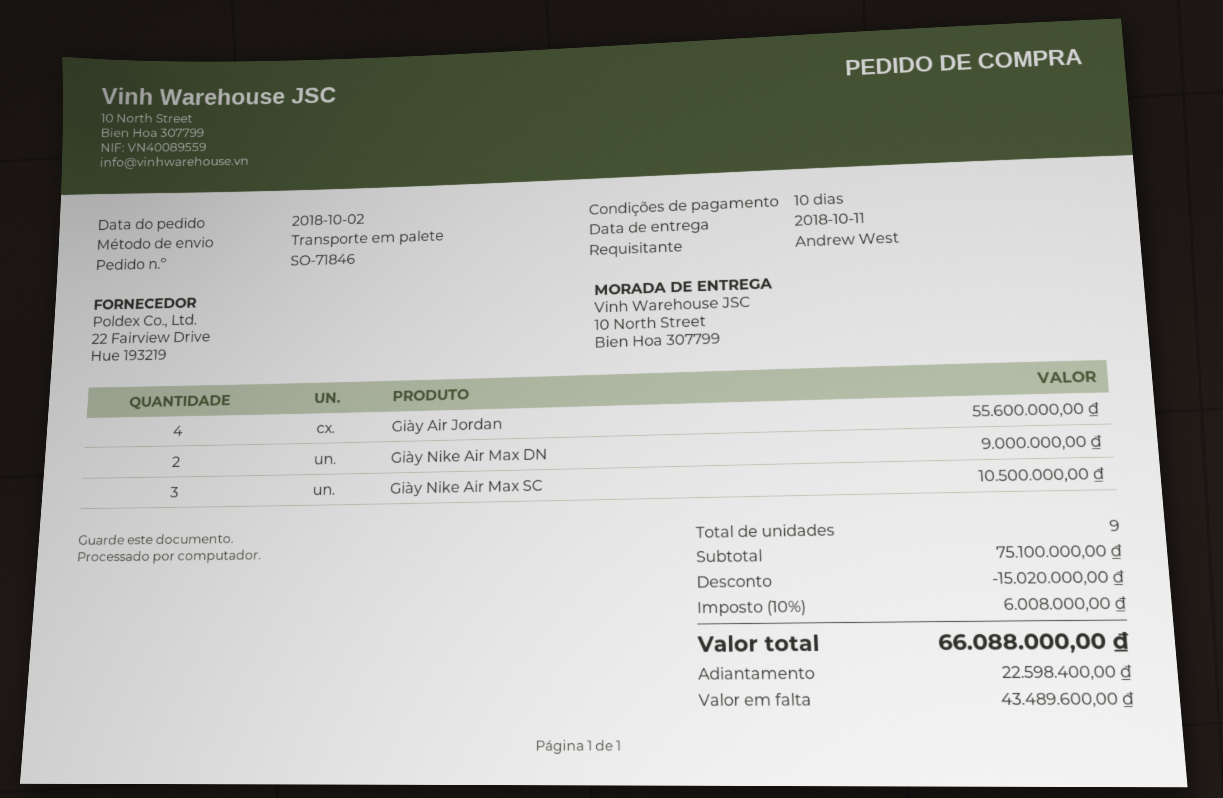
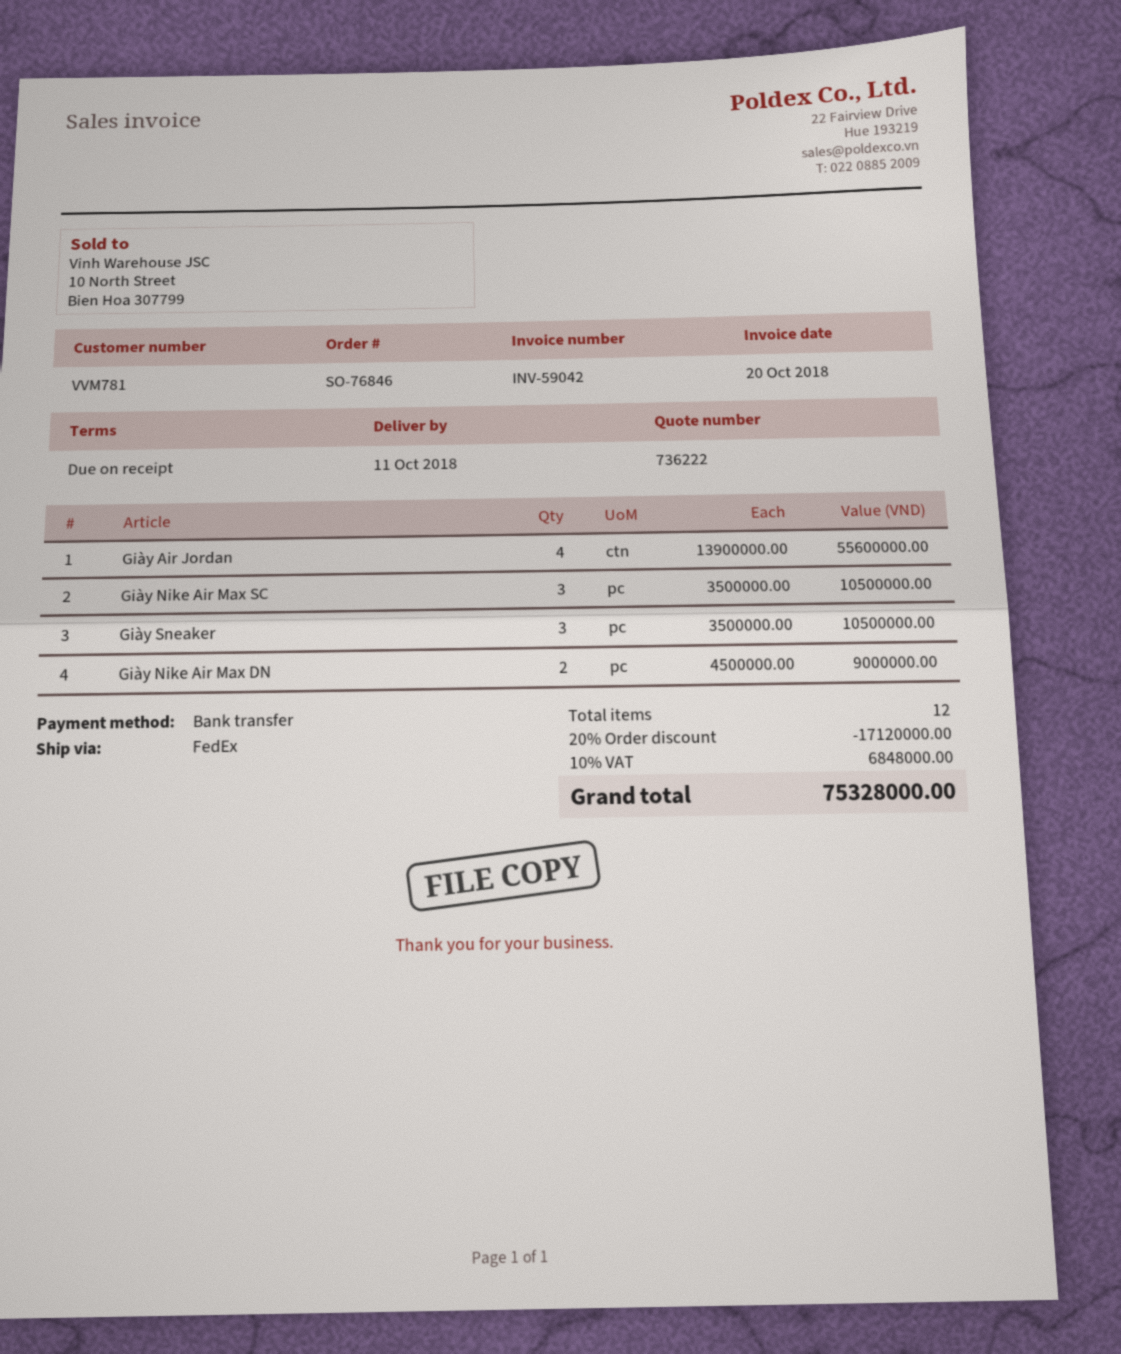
order number: SO-71846 -> SO-76846
payment terms: 10 days -> on receipt
shipping method: pallet freight -> FedEx
Giày Sneaker: none -> 3 for 10500000.00
total quantity: 9 -> 12
discount: 15020000.00 -> 17120000.00
tax: 10% = 6008000.00 -> 10% = 6848000.00
total: 66088000.00 -> 75328000.00

